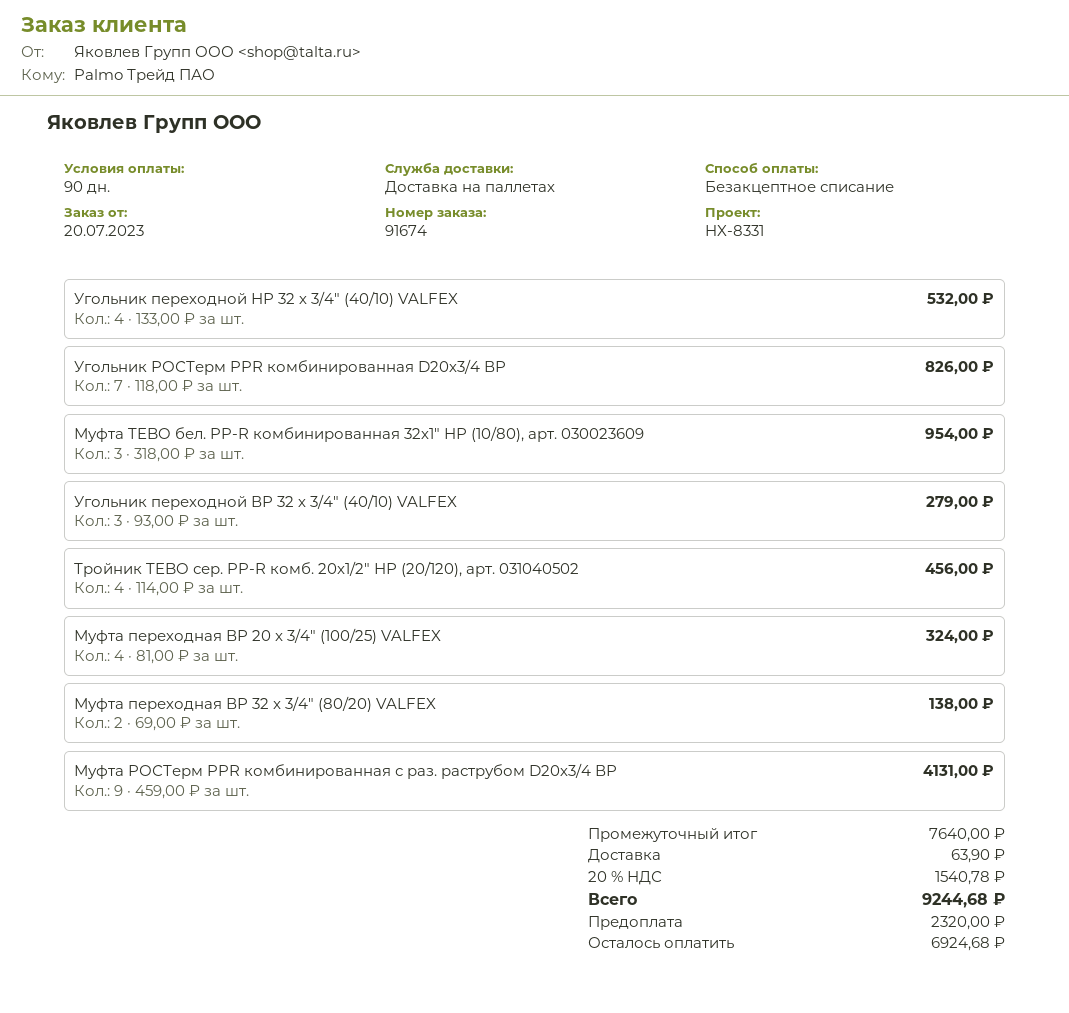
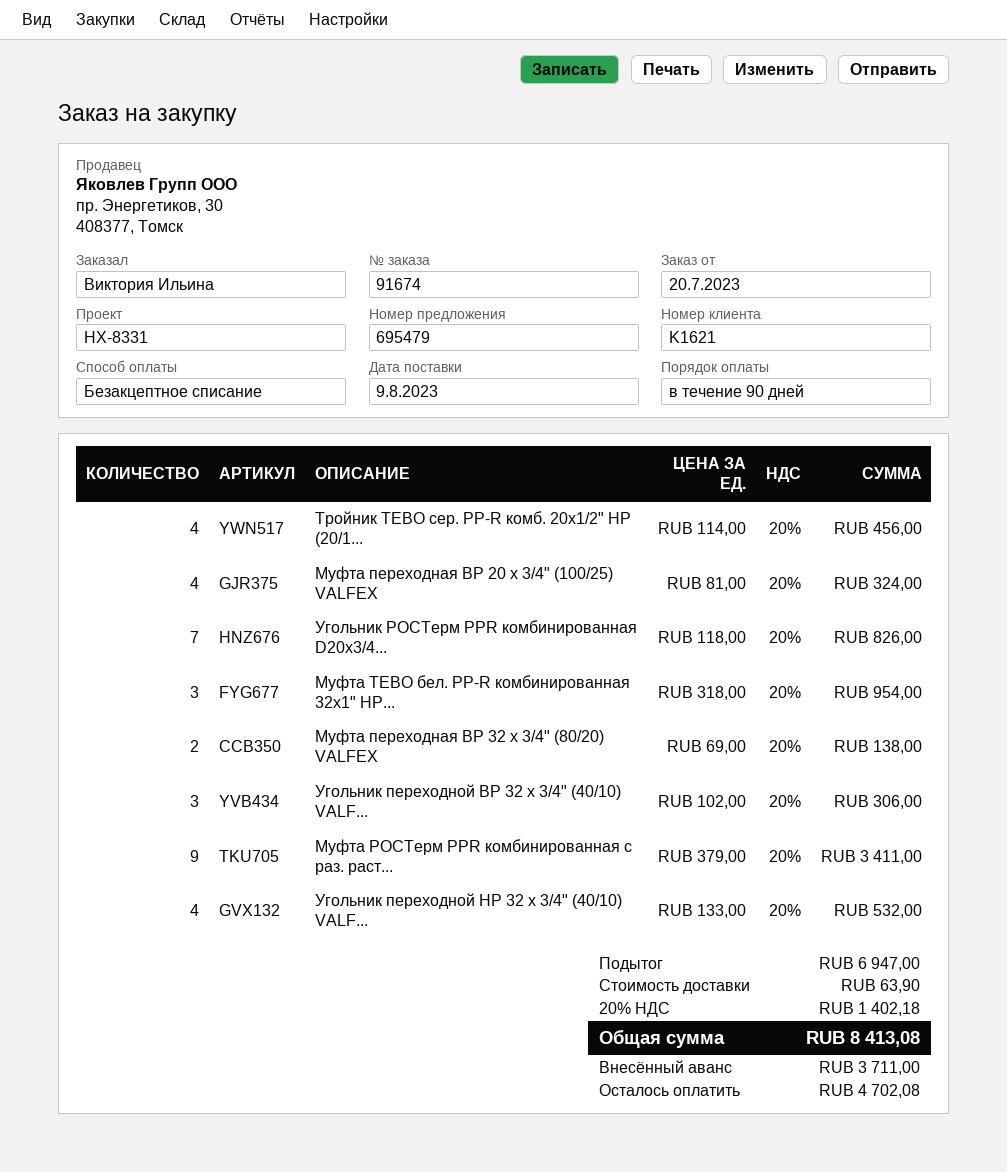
Угольник переходной ВР 32 х 3/4" (40/10) VALFEX: 3 x 93.00 = 279.00 -> 3 x 102.00 = 306.00
Муфта РОСТерм PPR комбинированная с раз. раструбом D20х3/4 ВР: 9 x 459.00 = 4131.00 -> 9 x 379.00 = 3411.00
subtotal: 7640.00 -> 6947.00
tax: 20% = 1540.78 -> 20% = 1402.18
total: 9244.68 -> 8413.08
deposit: 2320.00 -> 3711.00
balance: 6924.68 -> 4702.08

